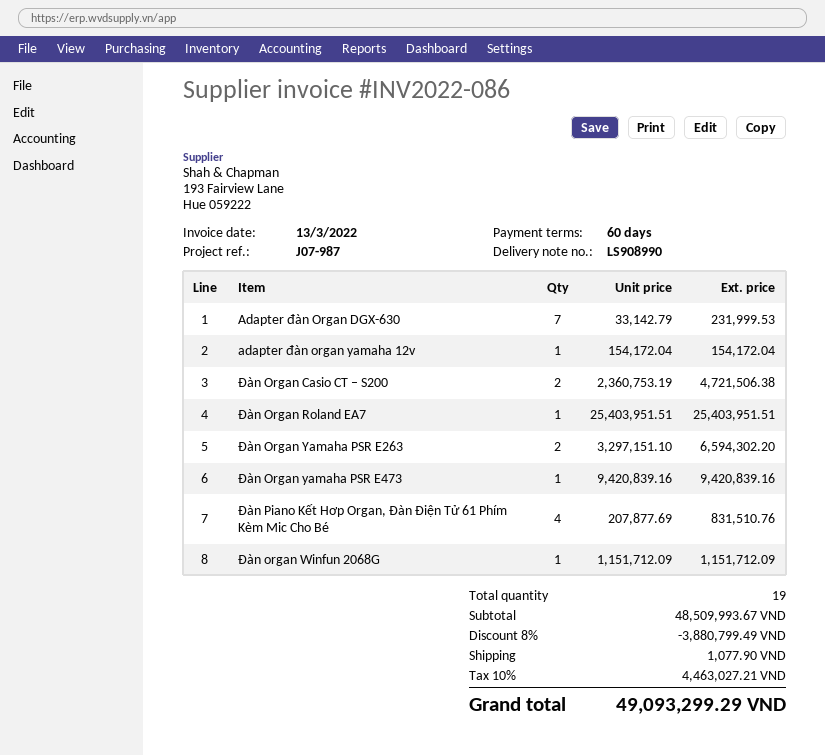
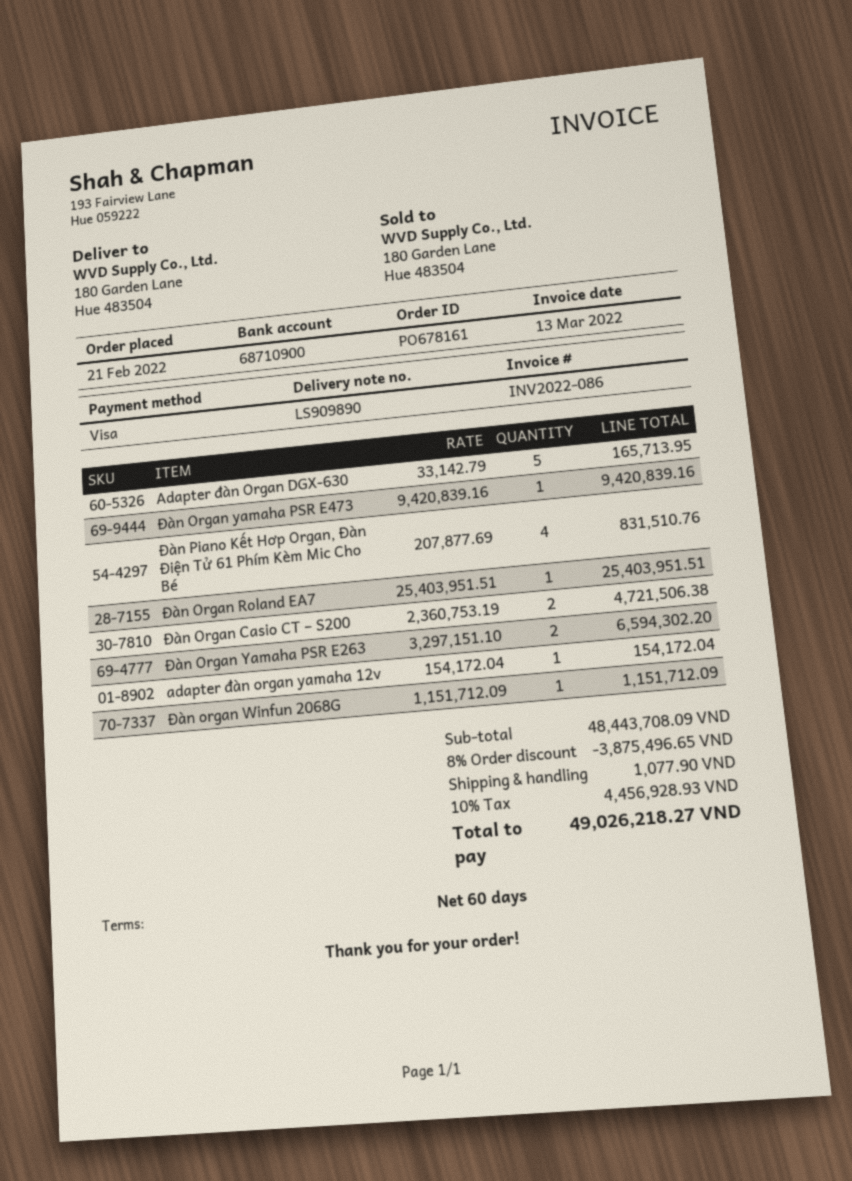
delivery note number: LS908990 -> LS909890
Adapter đàn Organ DGX-630: 7 x 33142.79 = 231999.53 -> 5 x 33142.79 = 165713.95
subtotal: 48509993.67 -> 48443708.09
discount: 8% = 3880799.49 -> 8% = 3875496.65
tax: 10% = 4463027.21 -> 10% = 4456928.93
total: 49093299.29 -> 49026218.27

